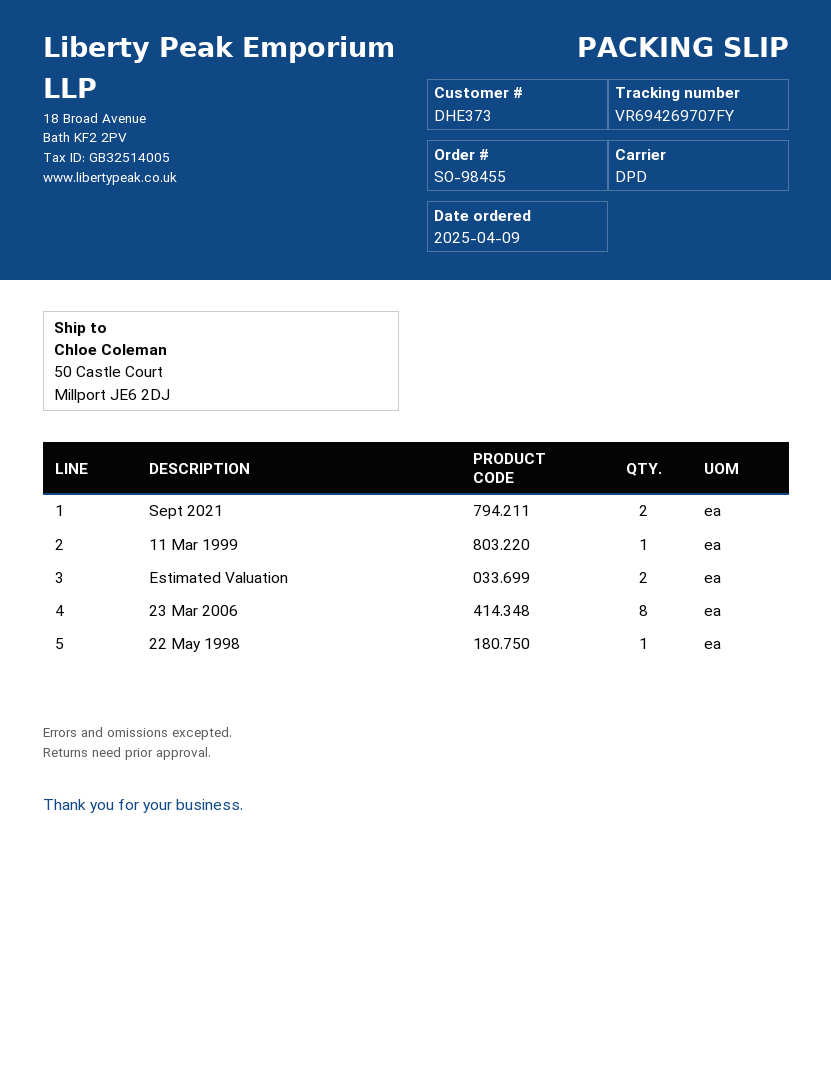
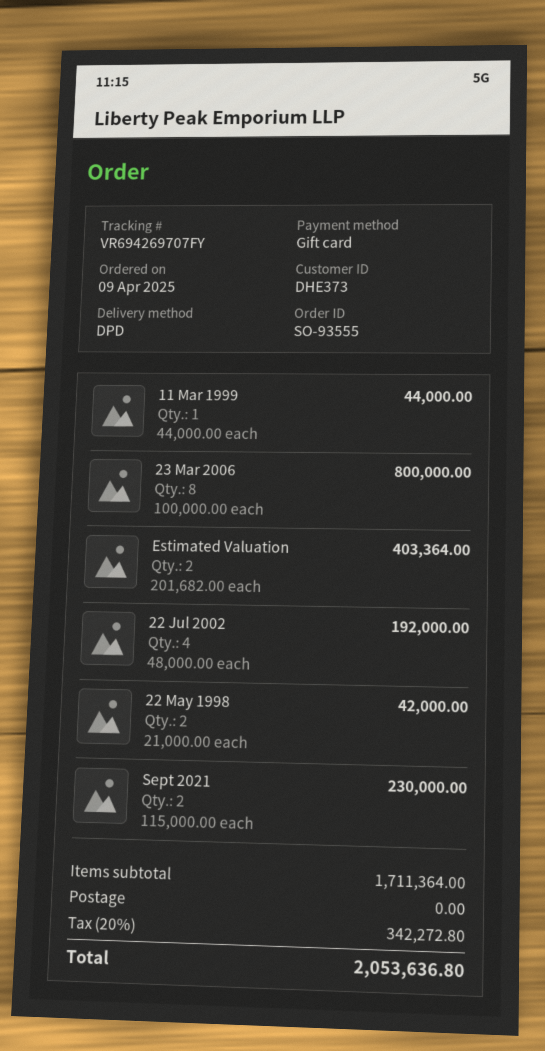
order number: SO-98455 -> SO-93555
22 May 1998: 1 -> 2
22 Jul 2002: none -> 4

